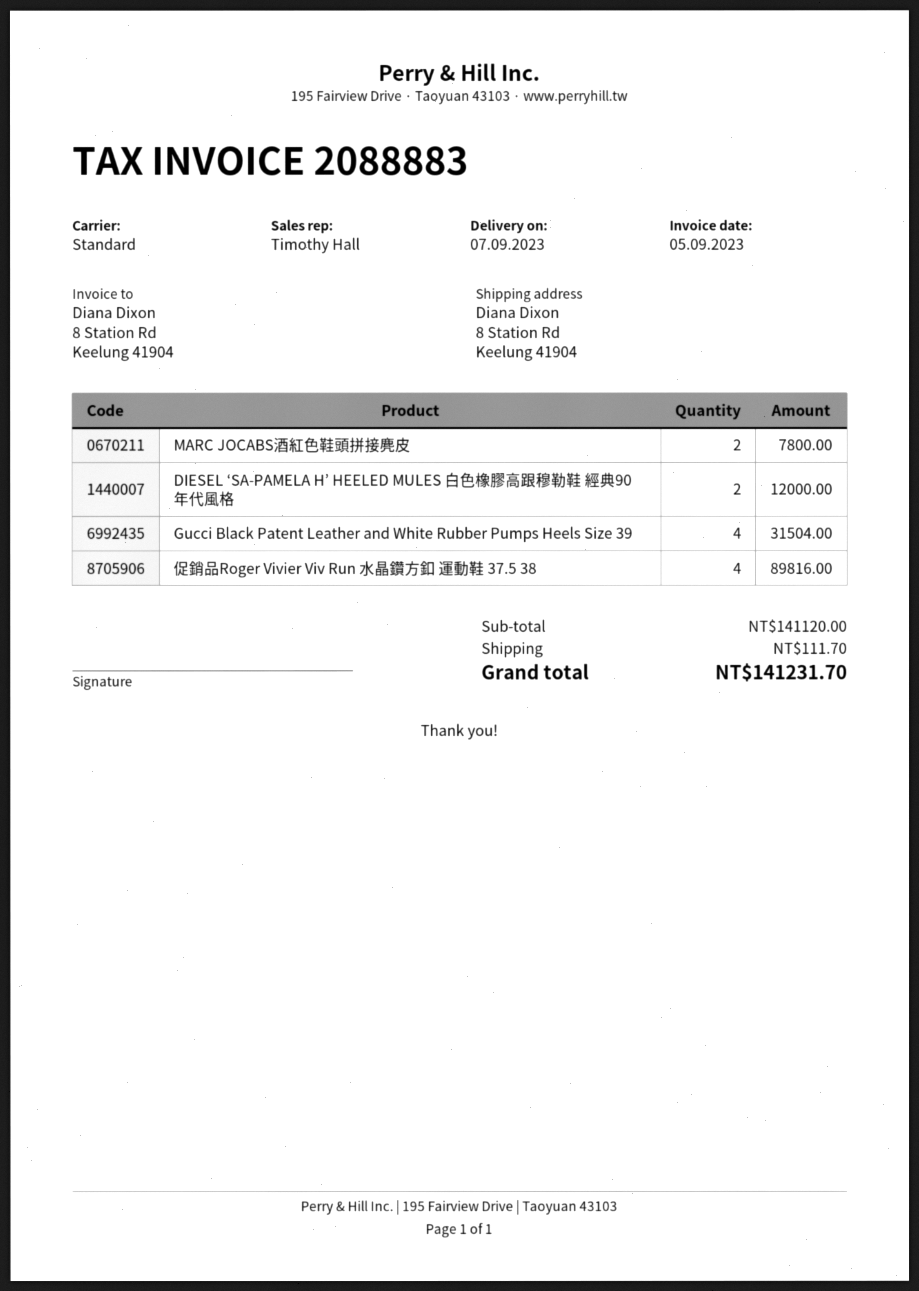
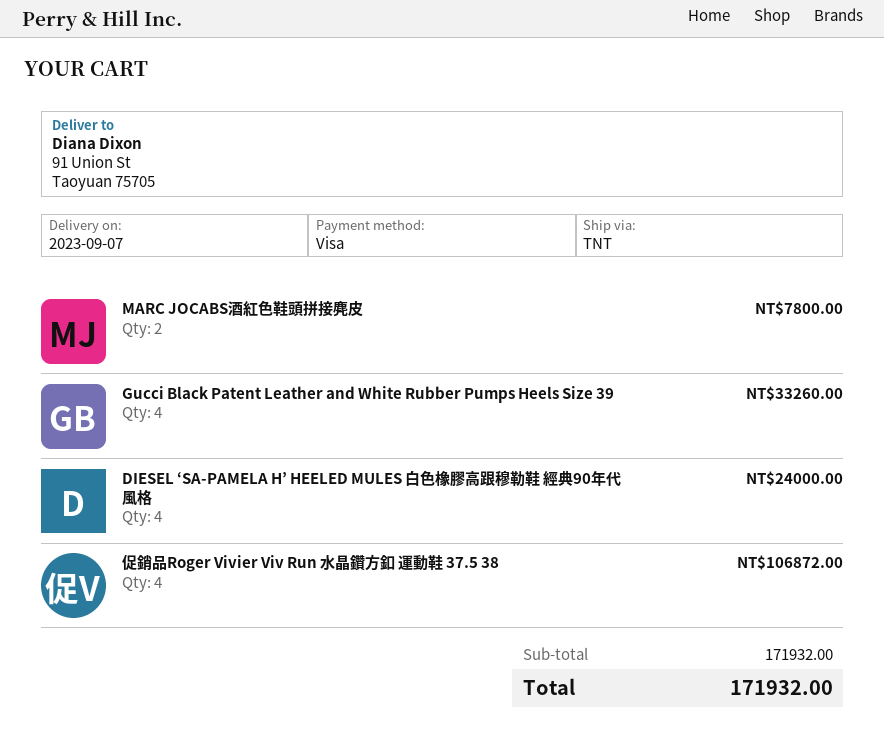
shipping method: standard -> TNT
ship to: 8 Station Rd, Keelung 41904 -> 91 Union St, Taoyuan 75705
DIESEL ‘SA-PAMELA H’ HEELED MULES 白色橡膠高跟穆勒鞋 經典90年代風格: 2 for 12000.00 -> 4 for 24000.00
Gucci Black Patent Leather and White Rubber Pumps Heels Size 39: 4 for 31504.00 -> 4 for 33260.00
促銷品Roger Vivier Viv Run 水晶鑽方釦 運動鞋 37.5 38: 4 for 89816.00 -> 4 for 106872.00
subtotal: 141120.00 -> 171932.00
shipping: 111.70 -> none
total: 141231.70 -> 171932.00

